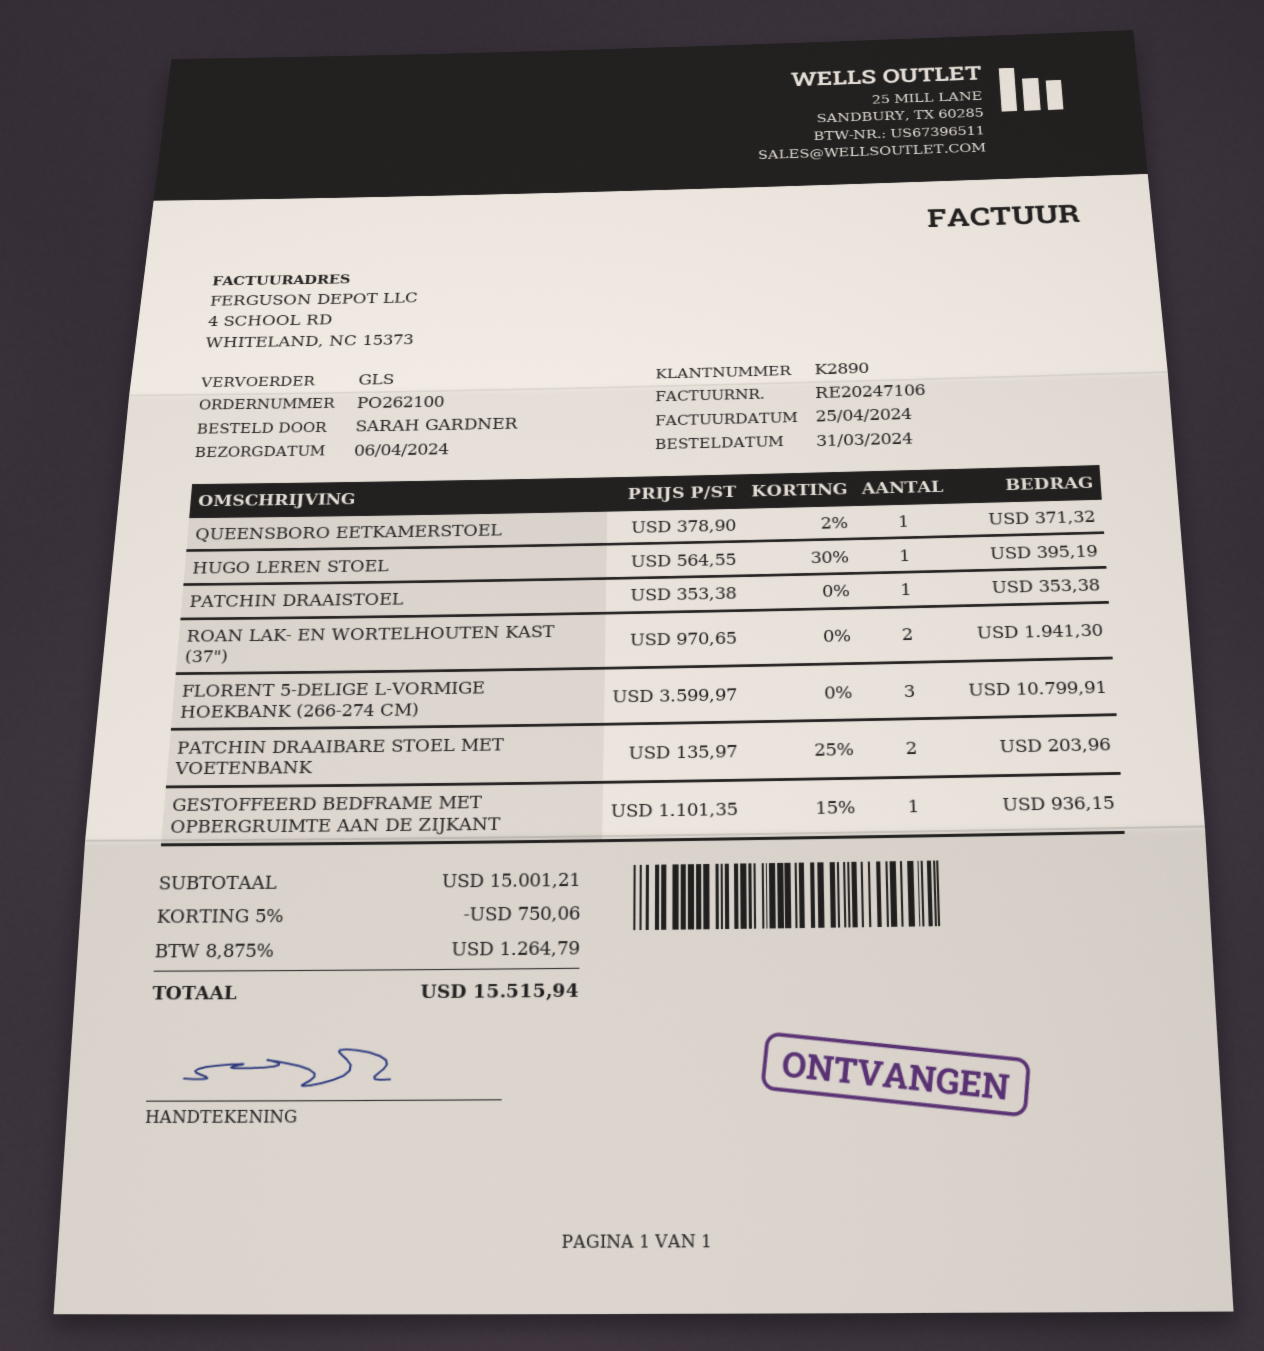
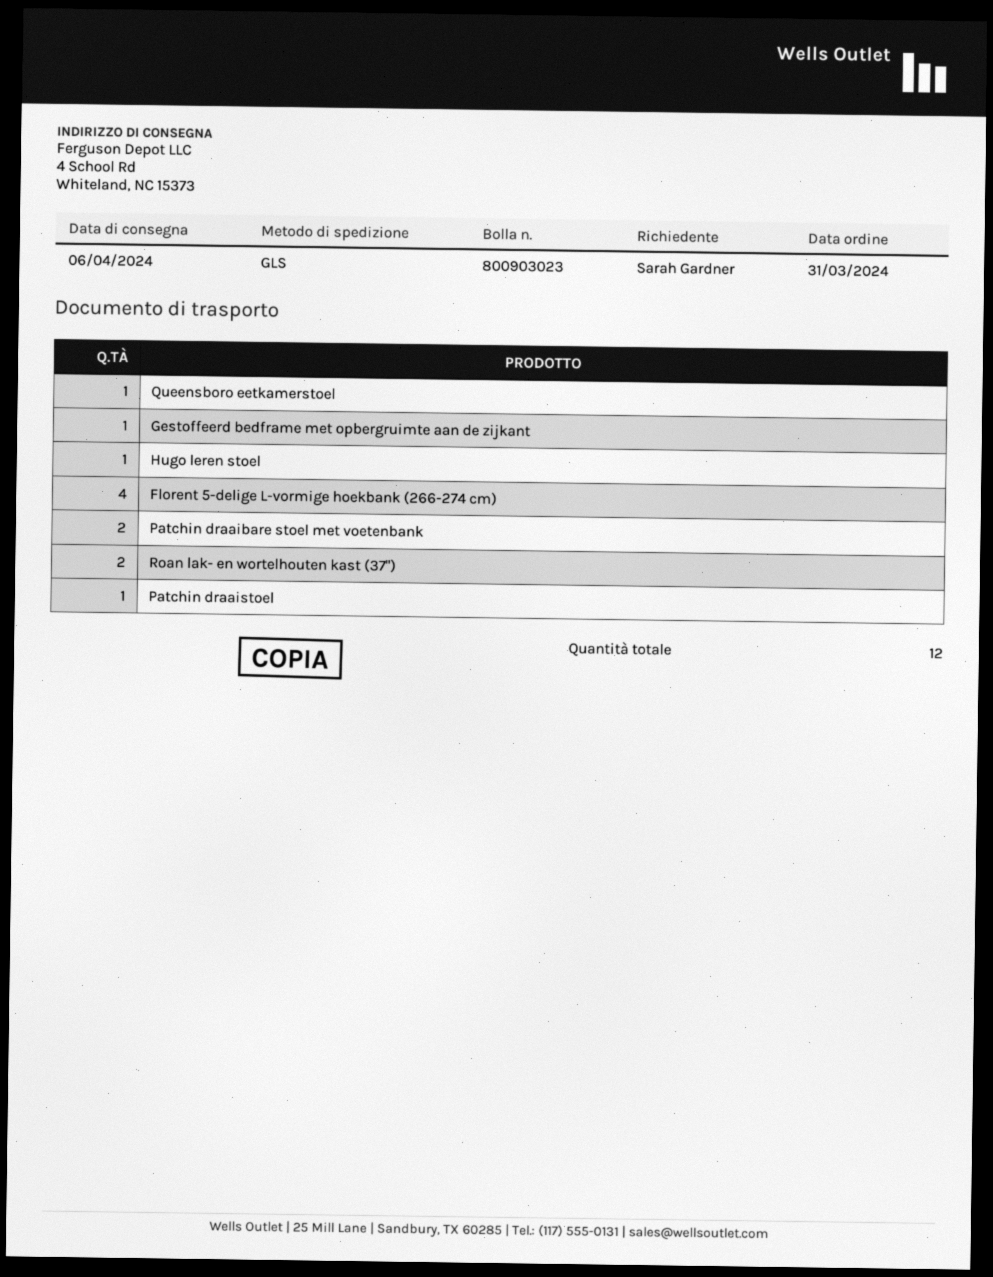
FLORENT 5-DELIGE L-VORMIGE HOEKBANK (266-274 CM): 3 -> 4

